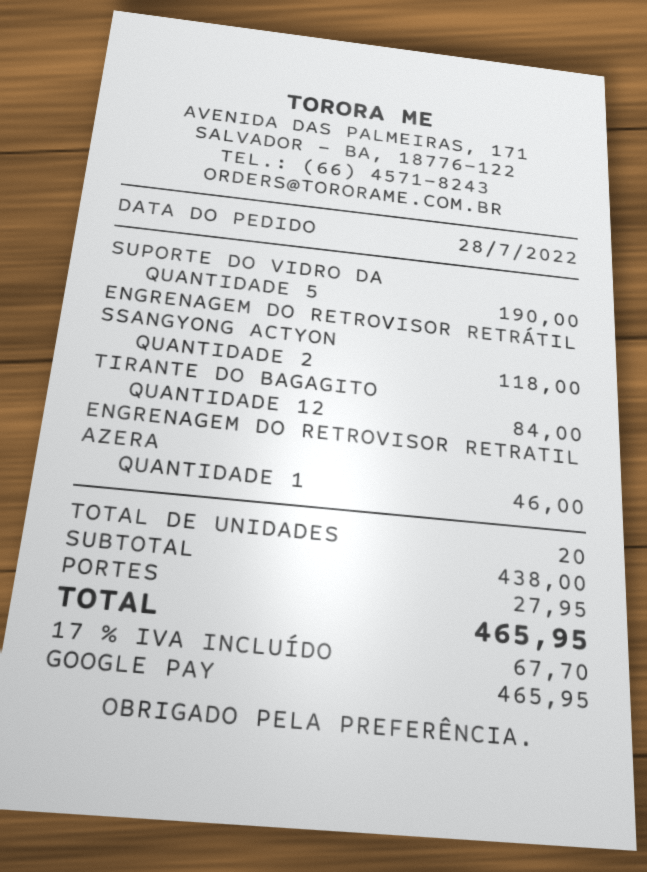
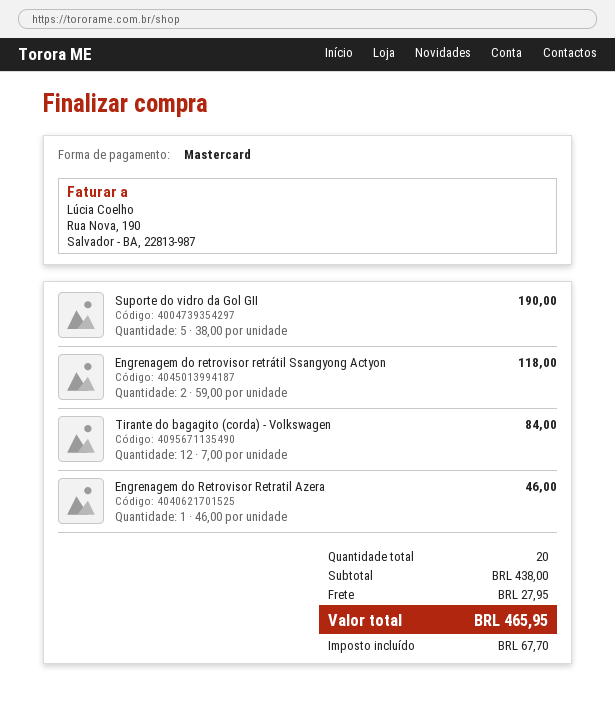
payment method: Google Pay -> Mastercard

